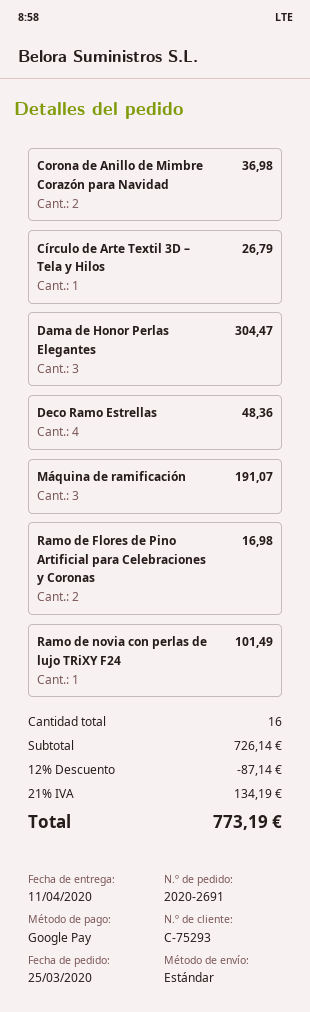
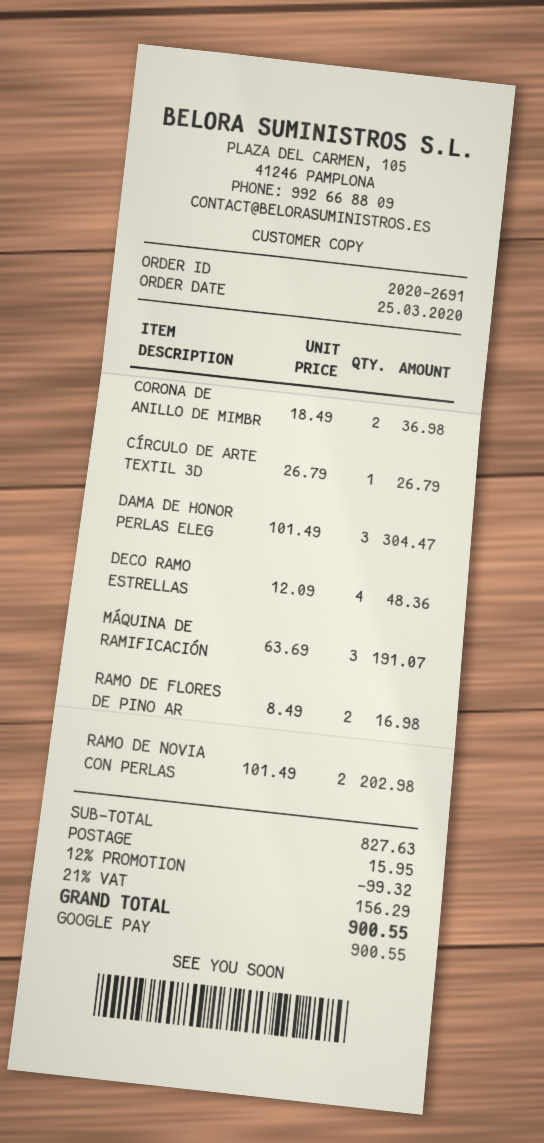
Ramo de novia con perlas de lujo TRiXY F24: 1 for 101.49 -> 2 for 202.98
subtotal: 726.14 -> 827.63
discount: 12% = 87.14 -> 12% = 99.32
shipping: none -> 15.95
tax: 21% = 134.19 -> 21% = 156.29
total: 773.19 -> 900.55

